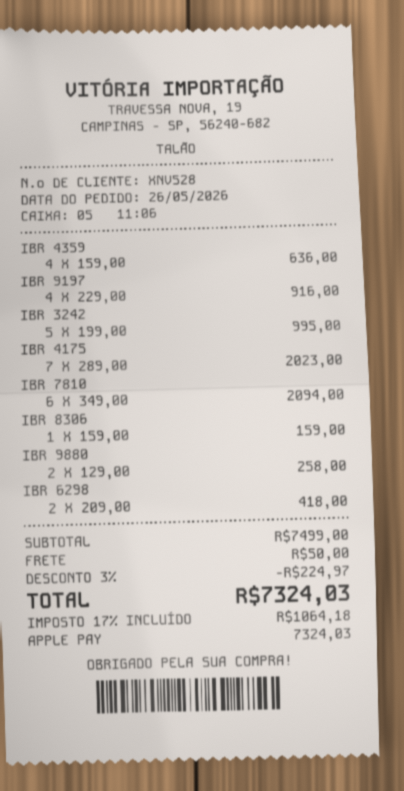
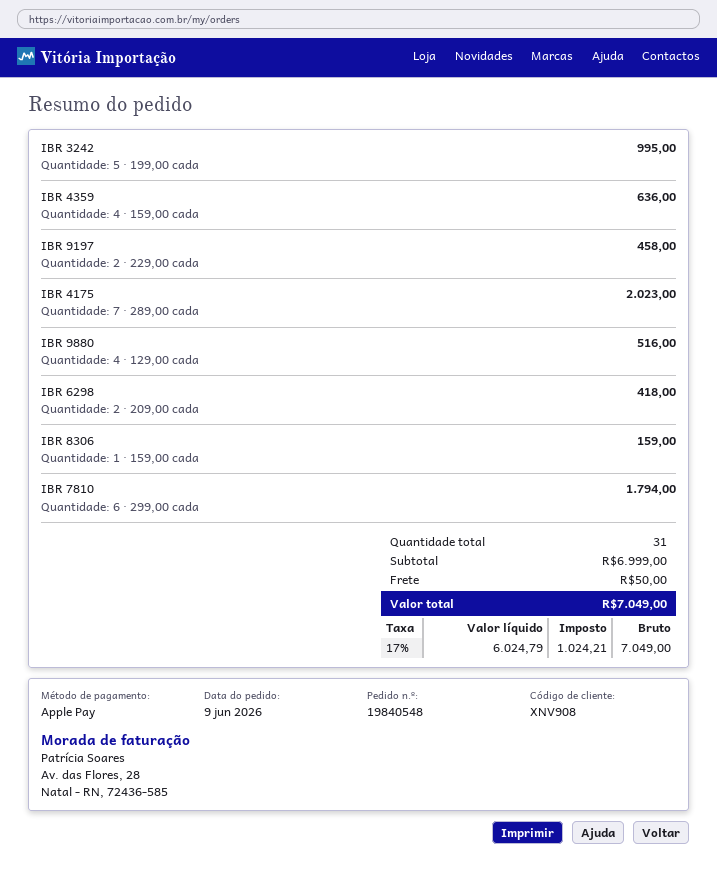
order date: 2026-05-26 -> 2026-06-09
customer number: XNV528 -> XNV908
IBR 9197: 4 x 229.00 = 916.00 -> 2 x 229.00 = 458.00
IBR 7810: 6 x 349.00 = 2094.00 -> 6 x 299.00 = 1794.00
IBR 9880: 2 x 129.00 = 258.00 -> 4 x 129.00 = 516.00
subtotal: 7499.00 -> 6999.00
discount: 3% = 224.97 -> none
tax: 17% = 1064.18 -> 17% = 1024.21
total: 7324.03 -> 7049.00

